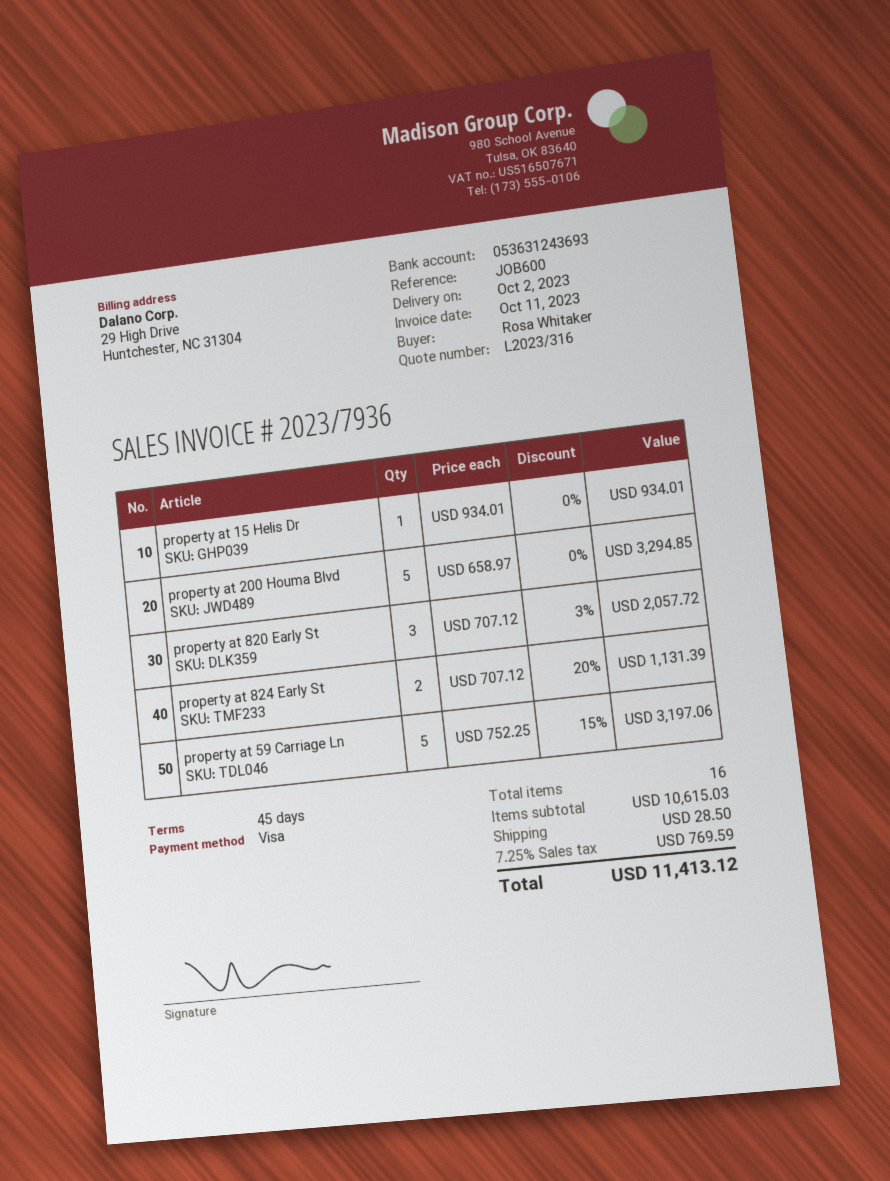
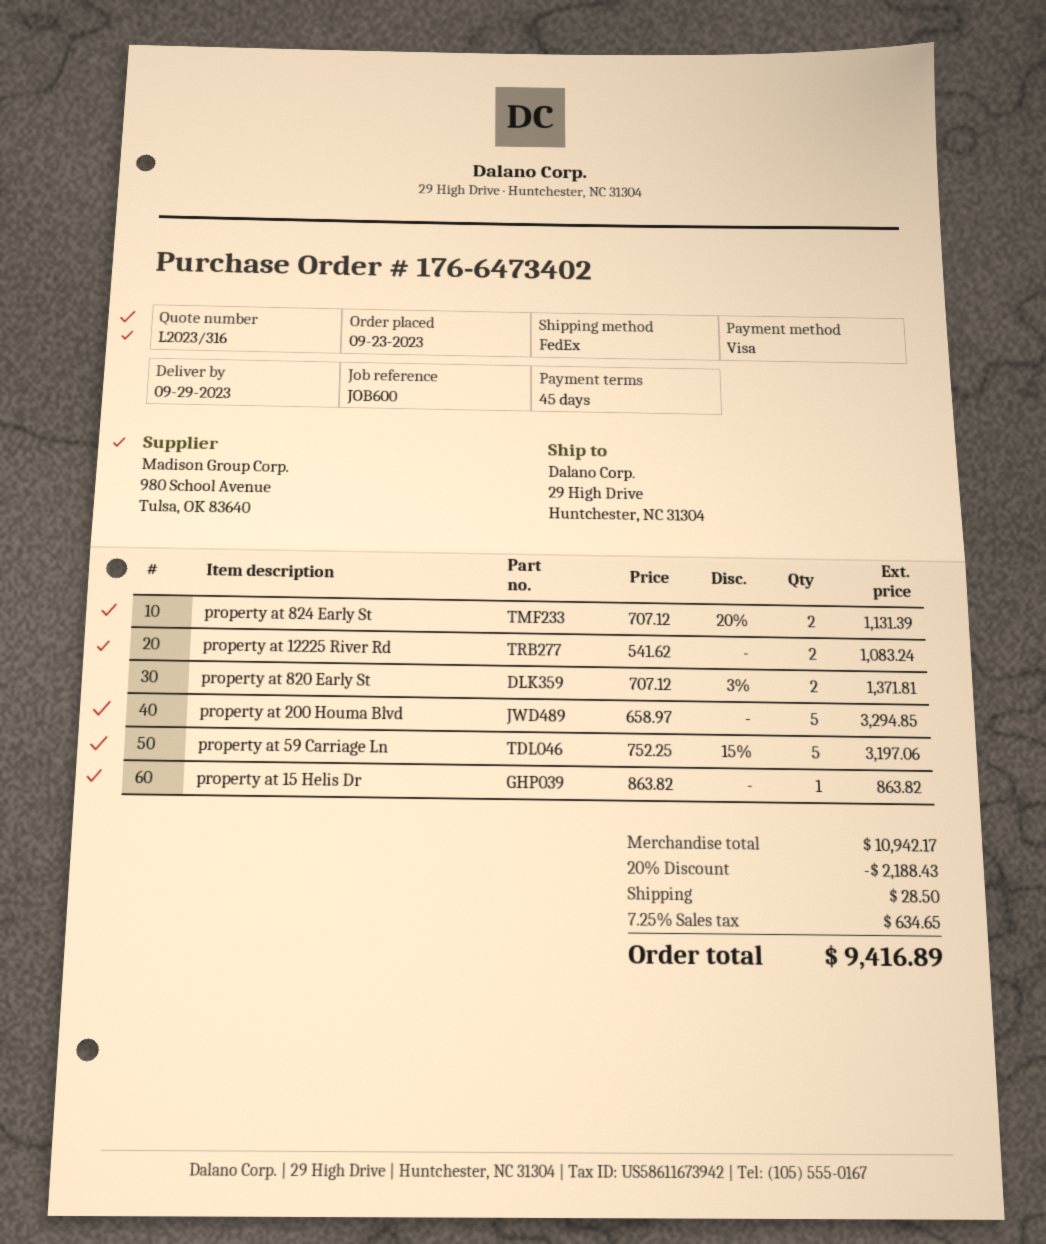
delivery date: 2023-10-02 -> 2023-09-29
property at 15 Helis Dr: 1 x 934.01 = 934.01 -> 1 x 863.82 = 863.82
property at 820 Early St: 3 x 707.12 - 3% = 2057.72 -> 2 x 707.12 - 3% = 1371.81
property at 12225 River Rd: none -> 2 x 541.62 = 1083.24
subtotal: 10615.03 -> 10942.17
discount: none -> 20% = 2188.43
tax: 7.25% = 769.59 -> 7.25% = 634.65
total: 11413.12 -> 9416.89

